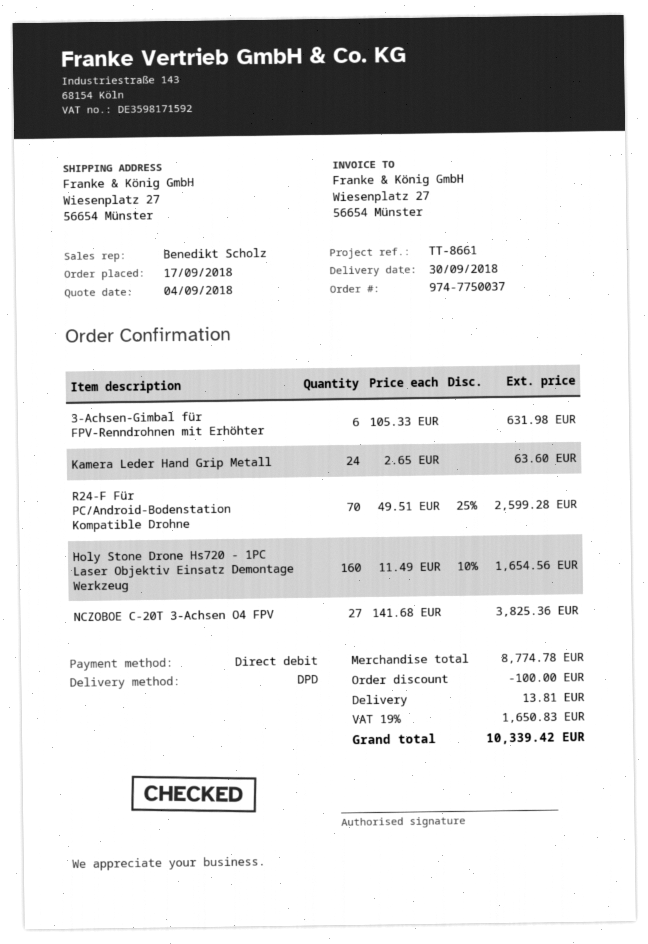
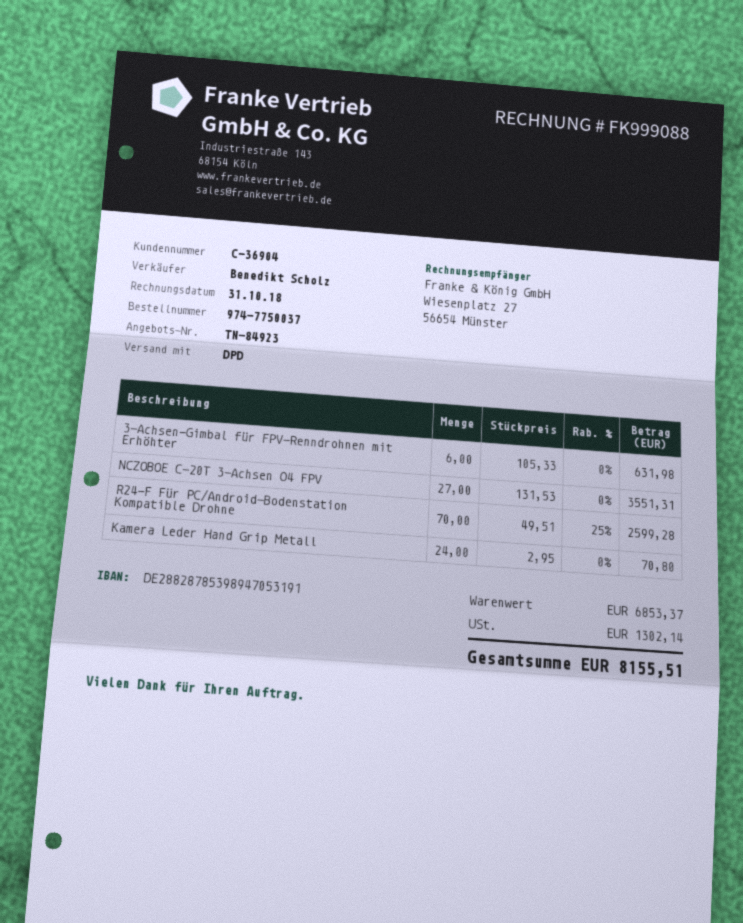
Kamera Leder Hand Grip Metall: 24 x 2.65 = 63.60 -> 24 x 2.95 = 70.80
Holy Stone Drone Hs720 - 1PC Laser Objektiv Einsatz Demontage Werkzeug: 160 x 11.49 - 10% = 1654.56 -> none
NCZOBOE C-20T 3-Achsen O4 FPV: 27 x 141.68 = 3825.36 -> 27 x 131.53 = 3551.31
subtotal: 8774.78 -> 6853.37
discount: 100.00 -> none
shipping: 13.81 -> none
tax: 1650.83 -> 1302.14
total: 10339.42 -> 8155.51

